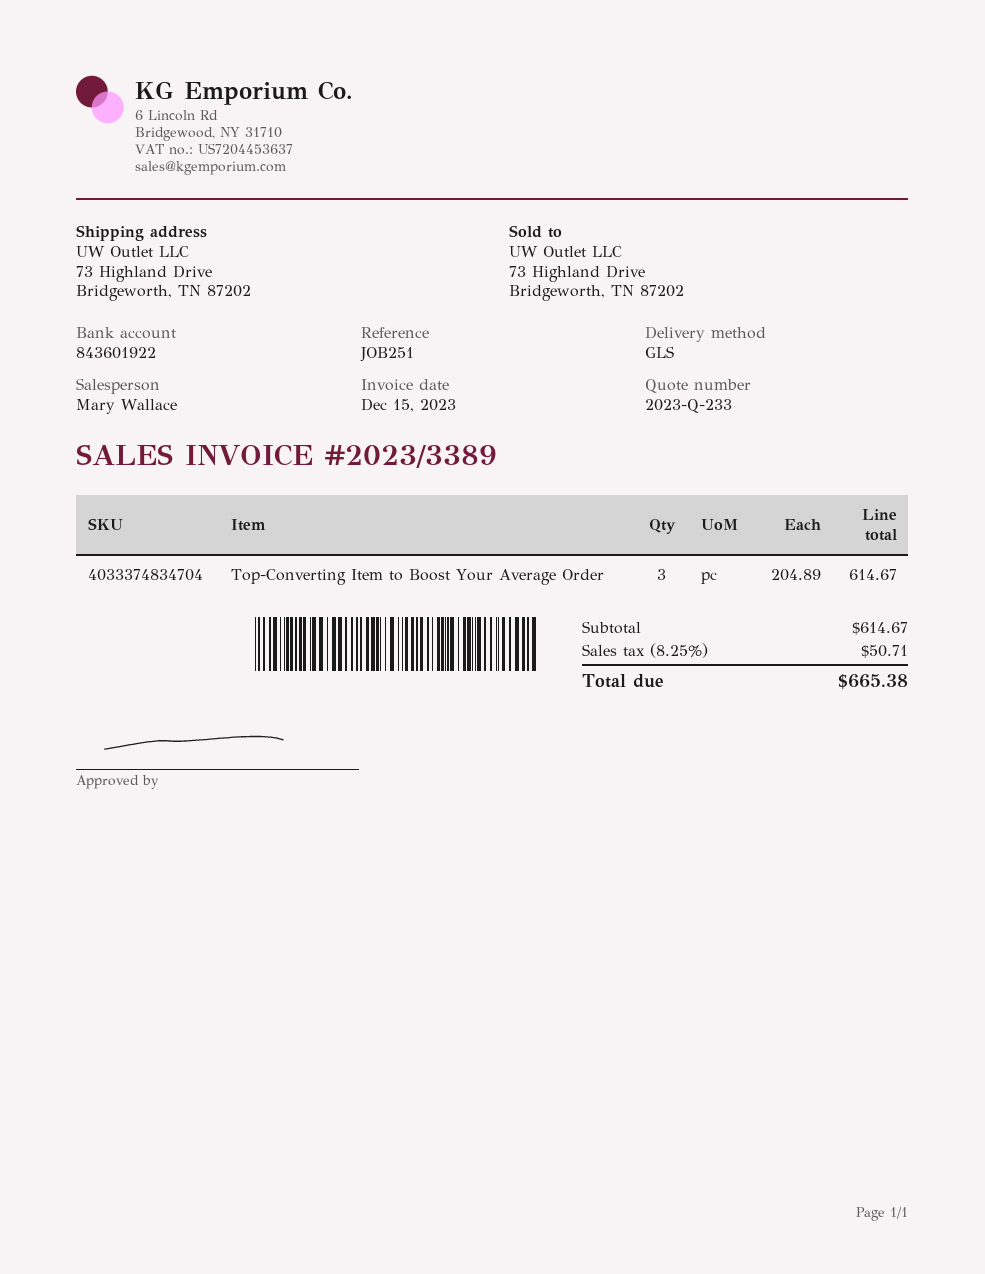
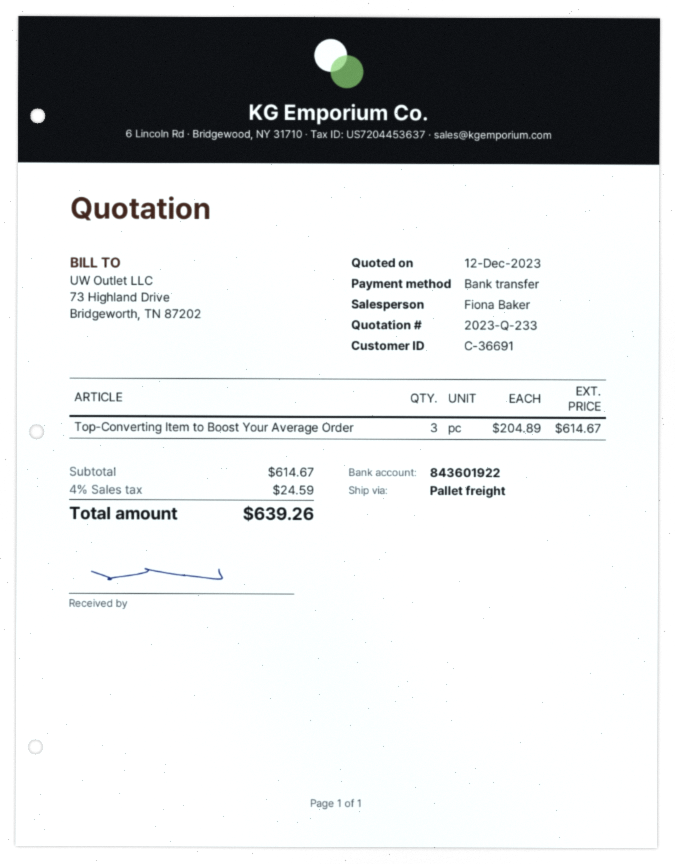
sales rep: Mary Wallace -> Fiona Baker
shipping method: GLS -> pallet freight
tax: 8.25% = 50.71 -> 4% = 24.59
total: 665.38 -> 639.26

